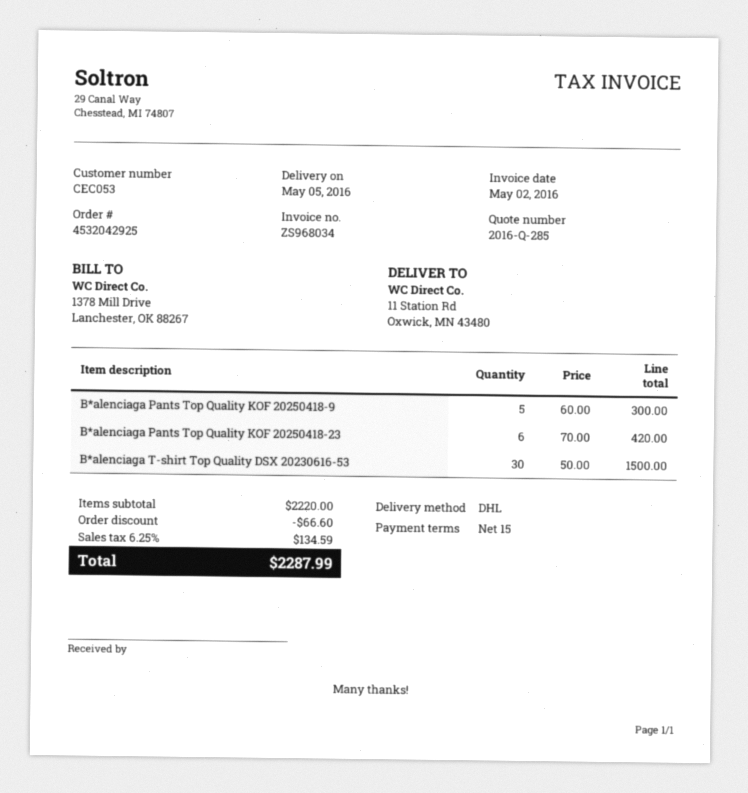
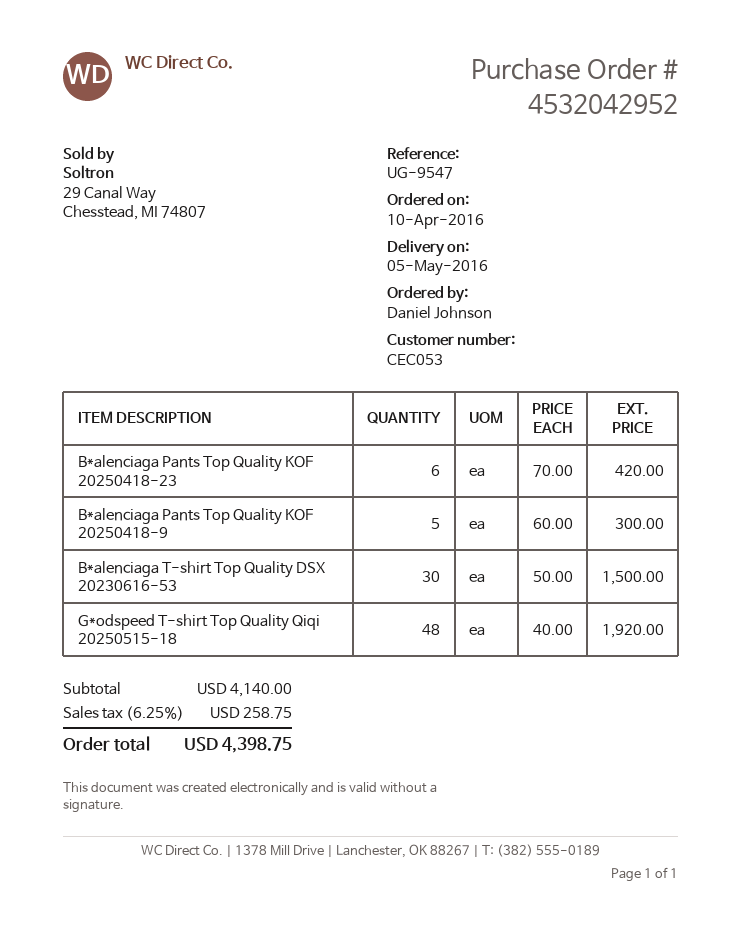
order number: 4532042925 -> 4532042952
G*odspeed T-shirt Top Quality Qiqi 20250515-18: none -> 48 x 40.00 = 1920.00
subtotal: 2220.00 -> 4140.00
discount: 66.60 -> none
tax: 6.25% = 134.59 -> 6.25% = 258.75
total: 2287.99 -> 4398.75

